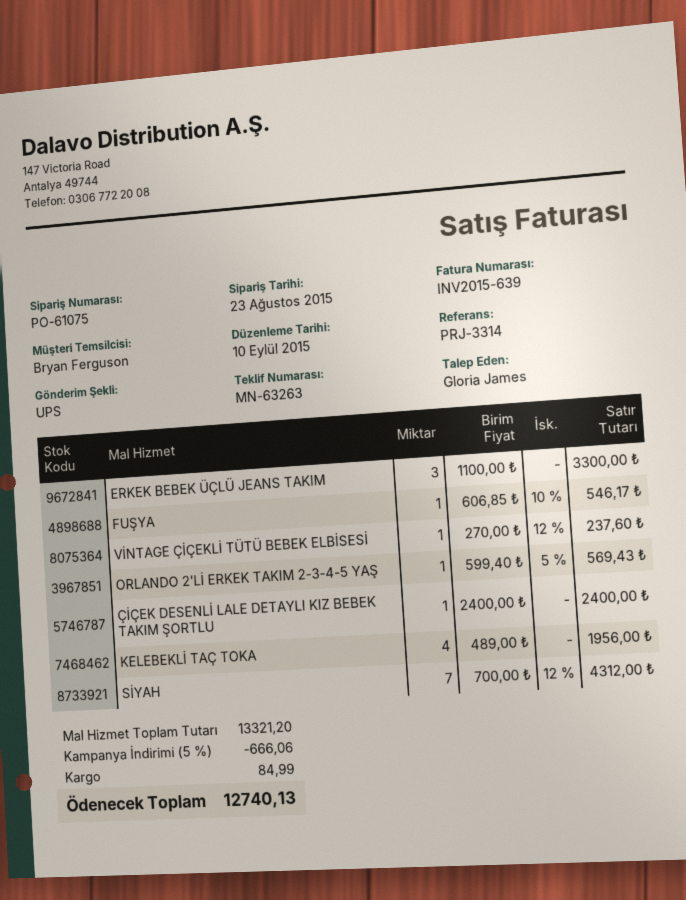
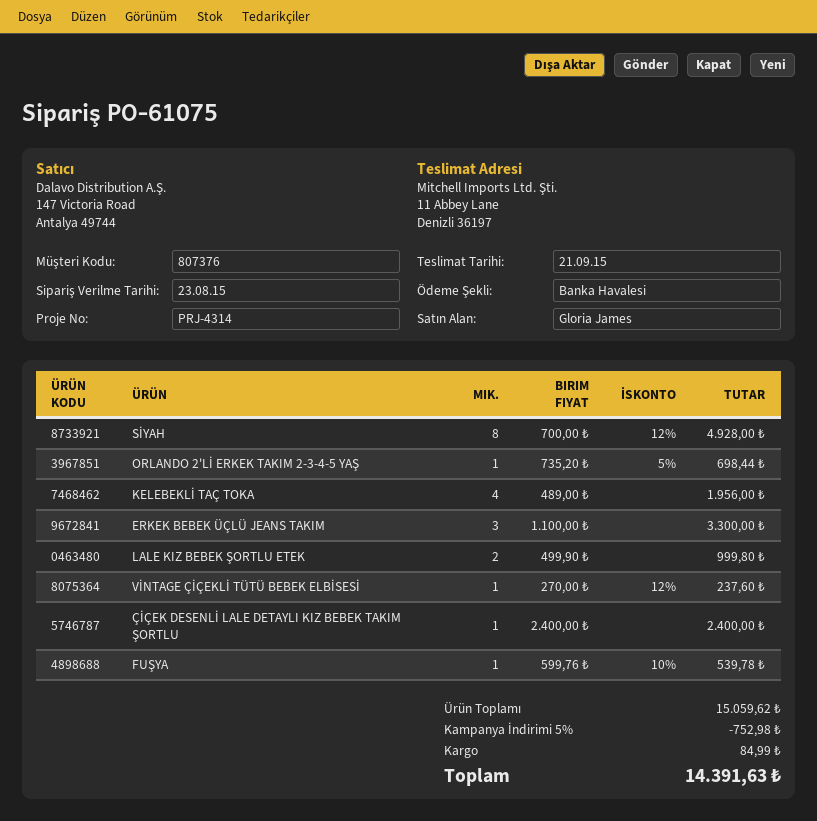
reference: PRJ-3314 -> PRJ-4314
FUŞYA: 1 x 606.85 - 10% = 546.17 -> 1 x 599.76 - 10% = 539.78
ORLANDO 2'Lİ ERKEK TAKIM 2-3-4-5 YAŞ: 1 x 599.40 - 5% = 569.43 -> 1 x 735.20 - 5% = 698.44
SİYAH: 7 x 700.00 - 12% = 4312.00 -> 8 x 700.00 - 12% = 4928.00
LALE KIZ BEBEK ŞORTLU ETEK: none -> 2 x 499.90 = 999.80
subtotal: 13321.20 -> 15059.62
discount: 5% = 666.06 -> 5% = 752.98
total: 12740.13 -> 14391.63

